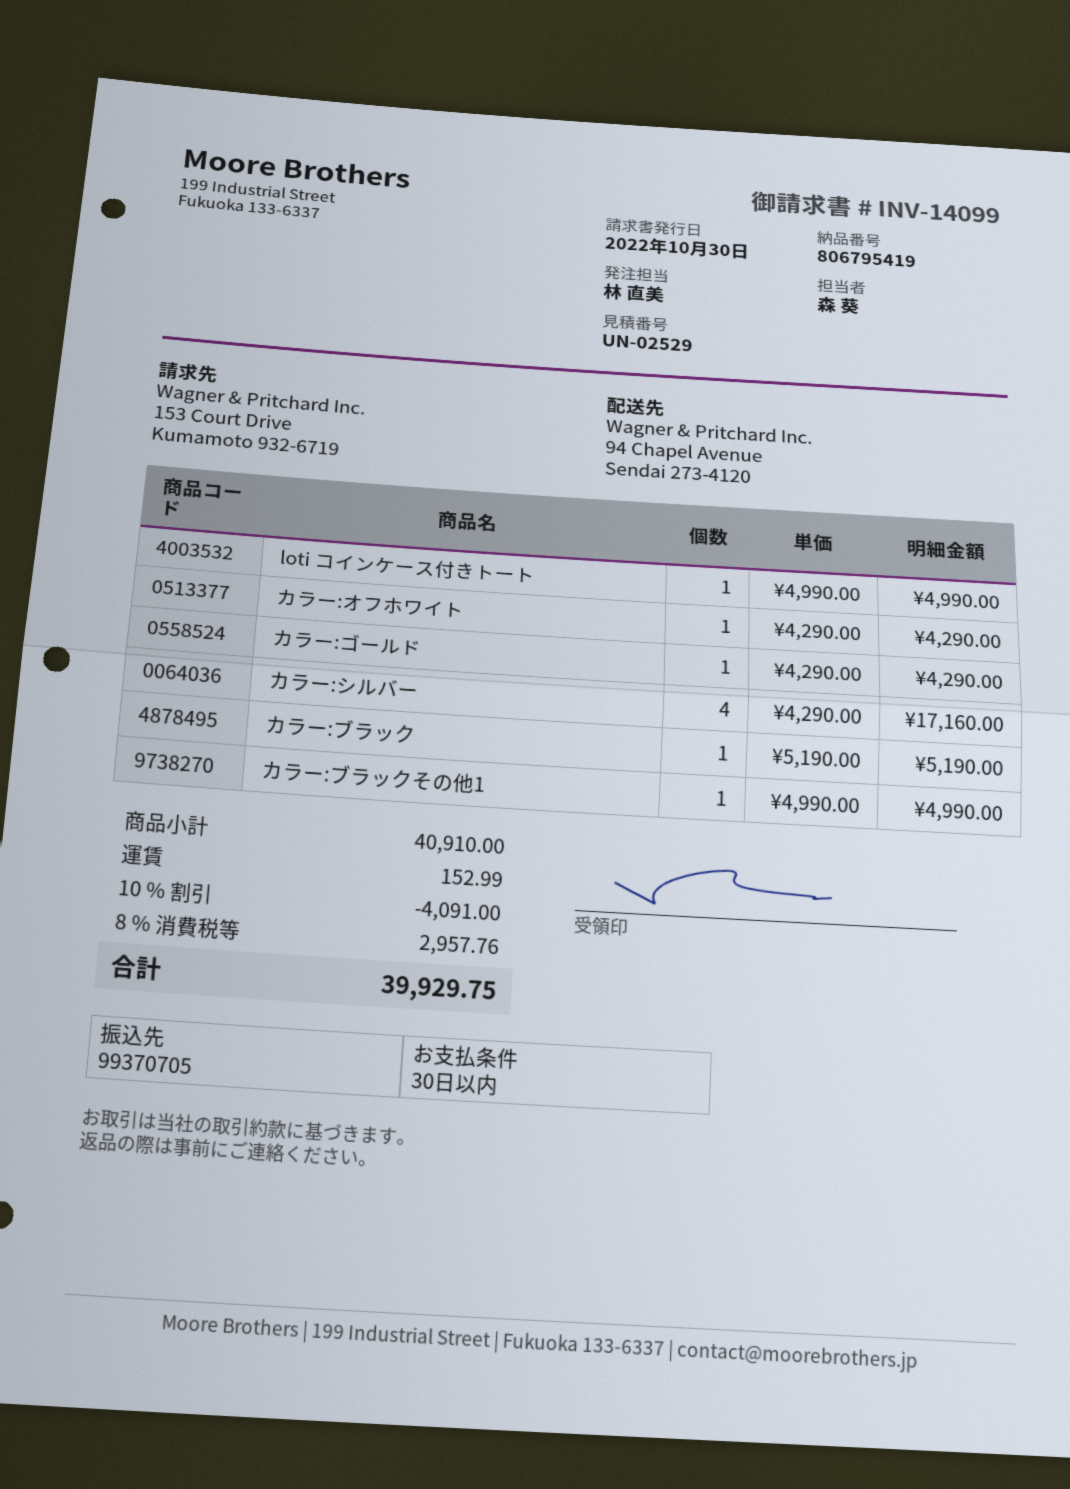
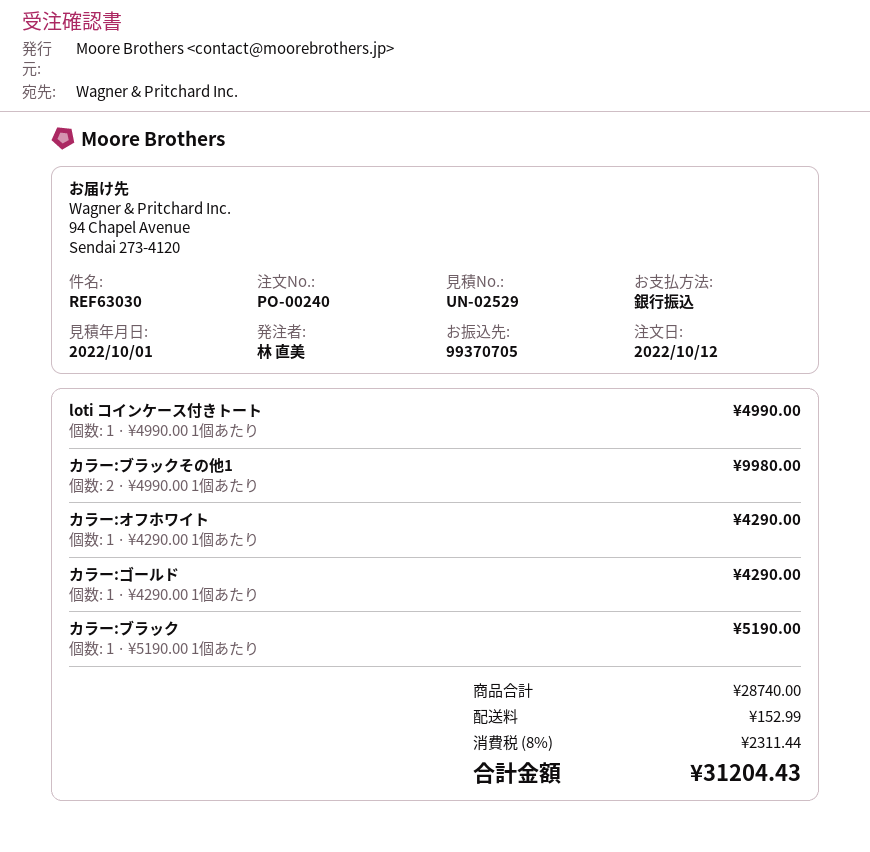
カラー:シルバー: 4 x 4290.00 = 17160.00 -> none
カラー:ブラックその他1: 1 x 4990.00 = 4990.00 -> 2 x 4990.00 = 9980.00
subtotal: 40910.00 -> 28740.00
discount: 10% = 4091.00 -> none
tax: 8% = 2957.76 -> 8% = 2311.44
total: 39929.75 -> 31204.43

